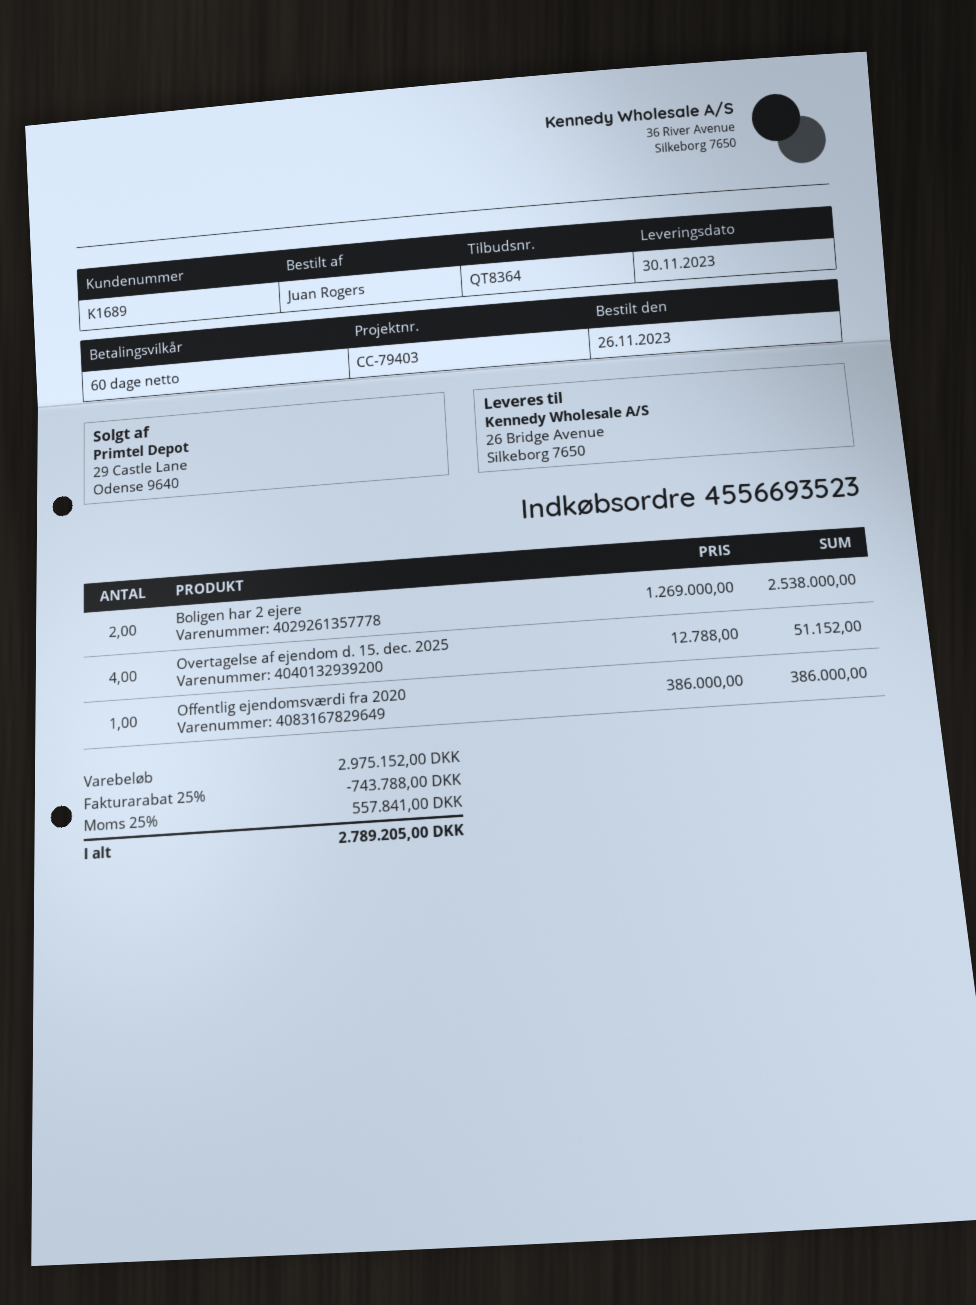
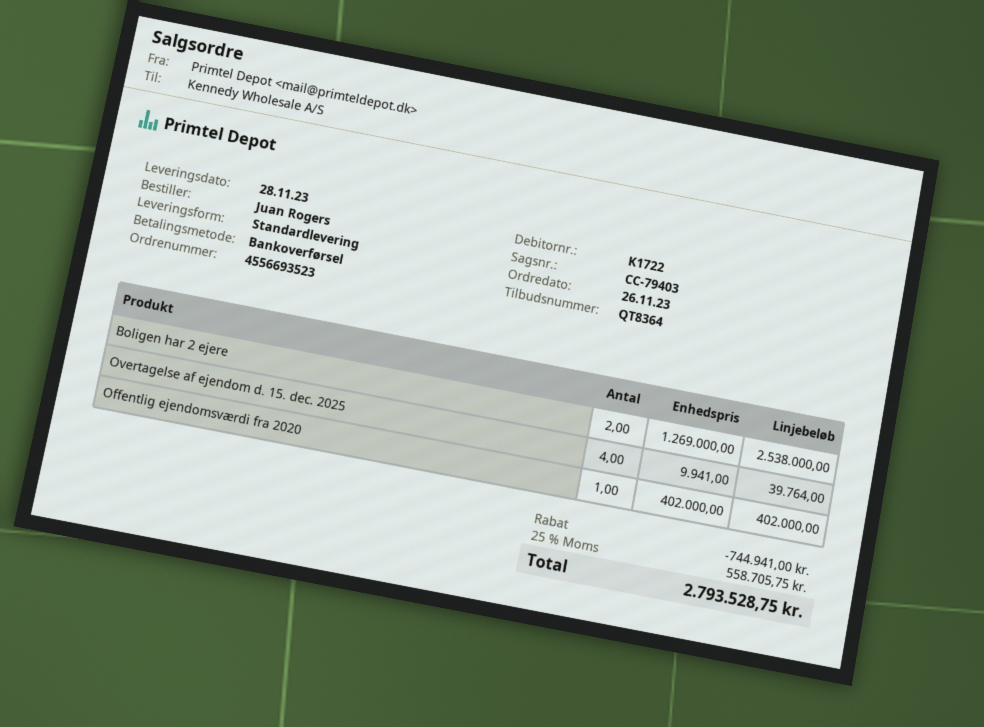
delivery date: 2023-11-30 -> 2023-11-28
customer number: K1689 -> K1722
Overtagelse af ejendom d. 15. dec. 2025: 4 x 12788.00 = 51152.00 -> 4 x 9941.00 = 39764.00
Offentlig ejendomsværdi fra 2020: 1 x 386000.00 = 386000.00 -> 1 x 402000.00 = 402000.00
discount: 743788.00 -> 744941.00
tax: 25% = 557841.00 -> 25% = 558705.75
total: 2789205.00 -> 2793528.75

